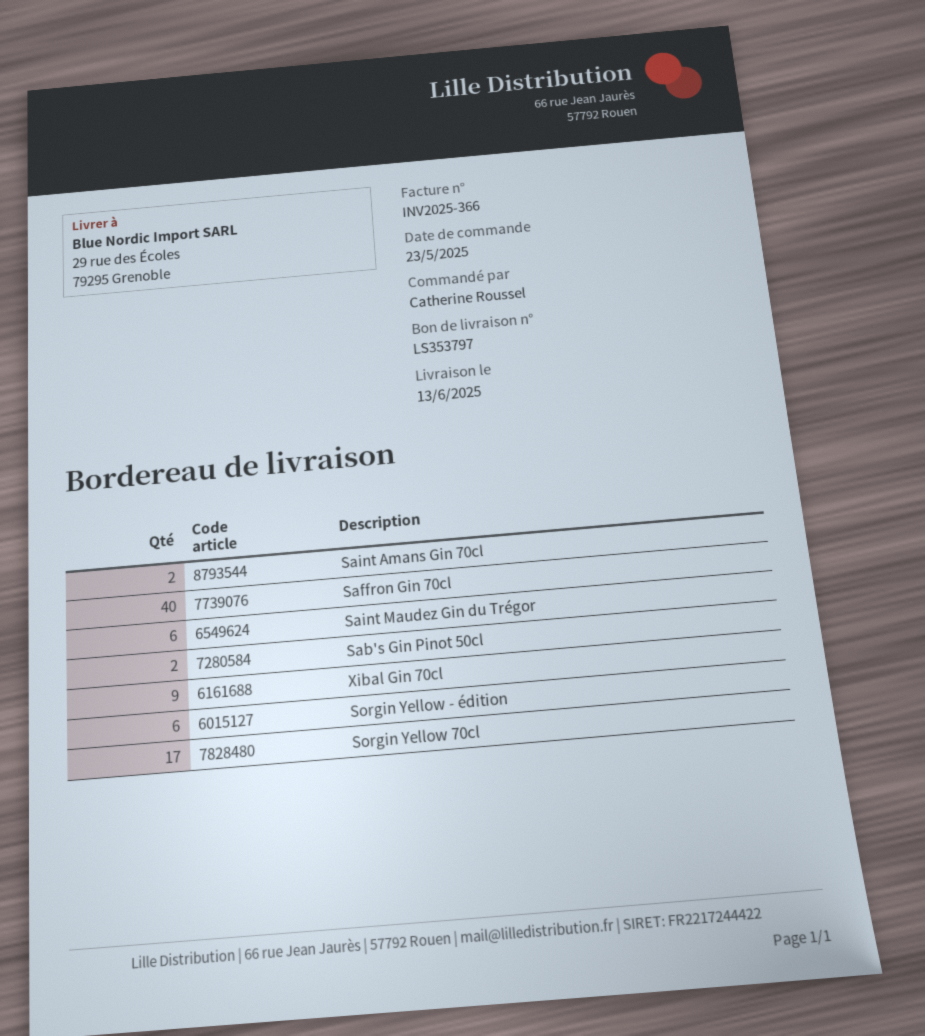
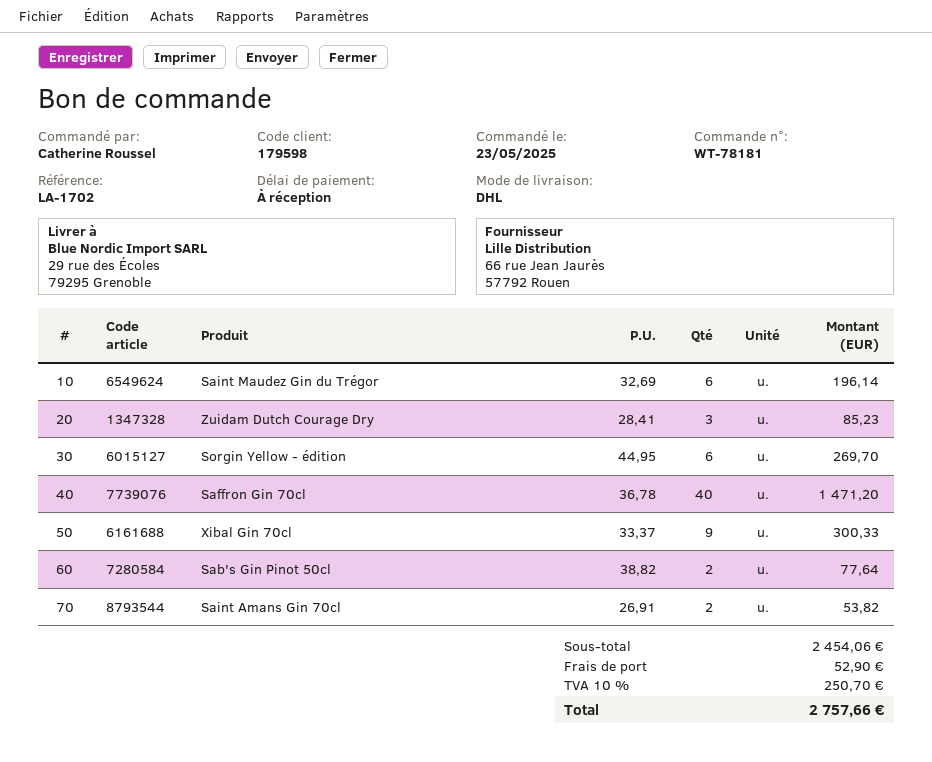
Sorgin Yellow 70cl: 17 -> none
Zuidam Dutch Courage Dry: none -> 3

